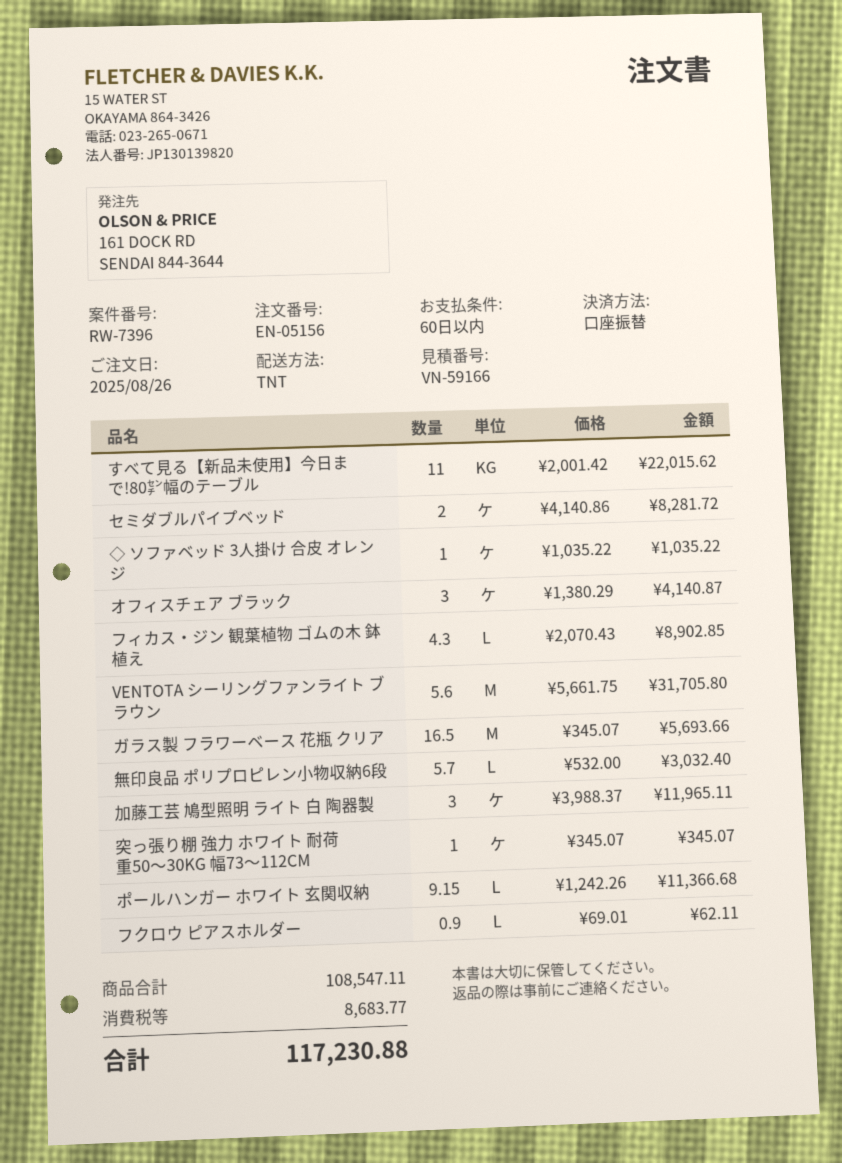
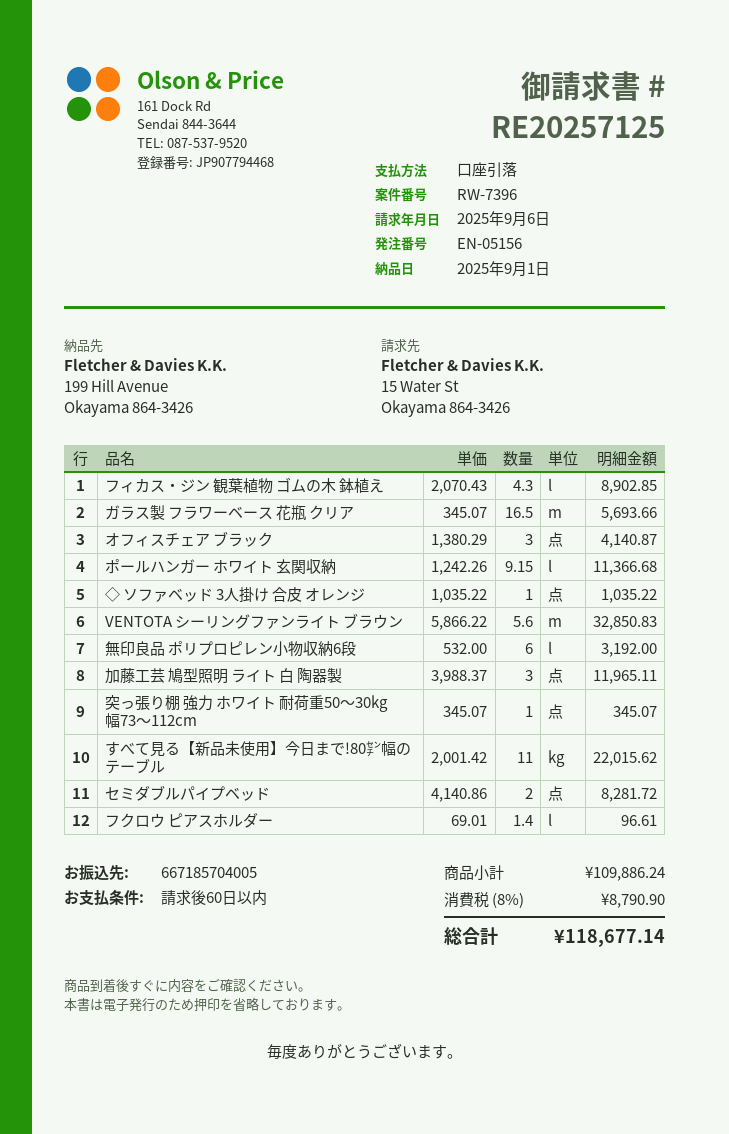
VENTOTA シーリングファンライト ブラウン: 5.6 x 5661.75 = 31705.80 -> 5.6 x 5866.22 = 32850.83
無印良品 ポリプロピレン小物収納6段: 5.7 x 532.00 = 3032.40 -> 6 x 532.00 = 3192.00
フクロウ ピアスホルダー: 0.9 x 69.01 = 62.11 -> 1.4 x 69.01 = 96.61
subtotal: 108547.11 -> 109886.24
tax: 8683.77 -> 8790.90
total: 117230.88 -> 118677.14

